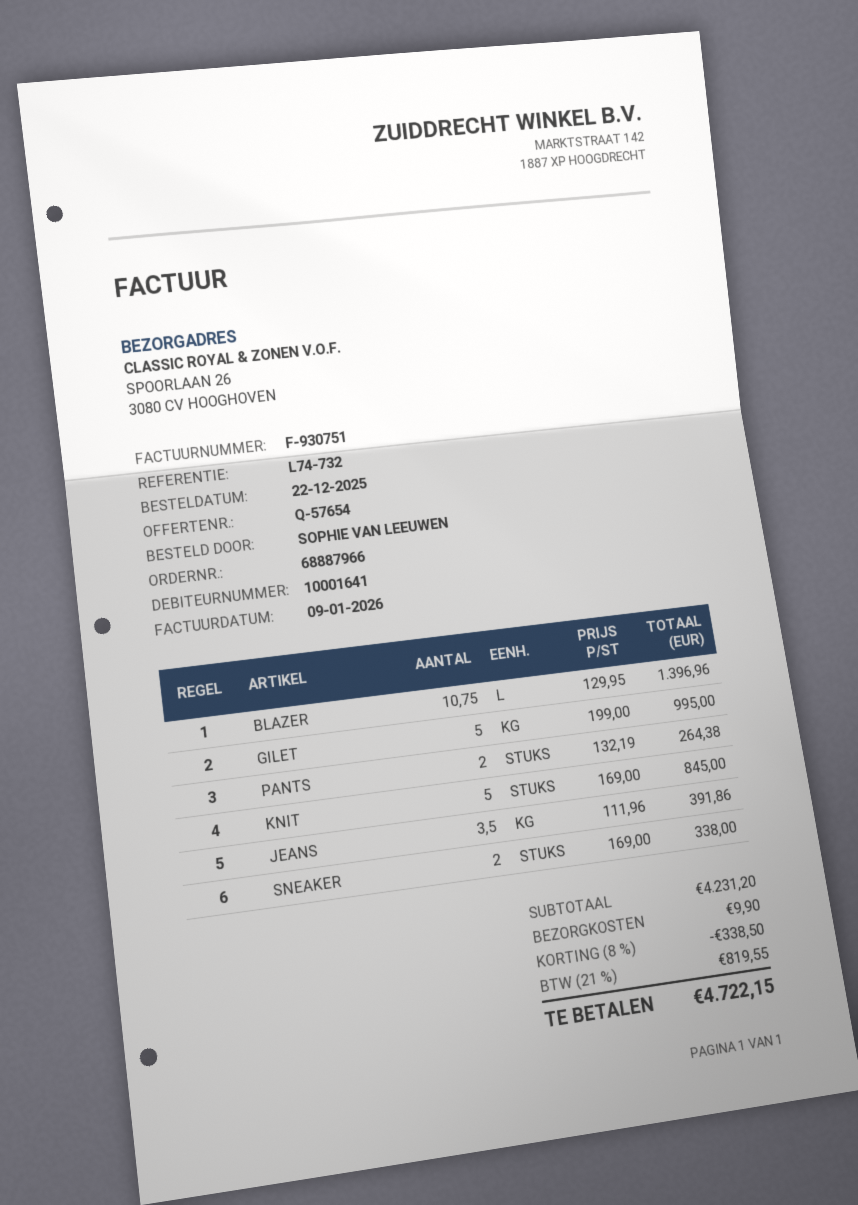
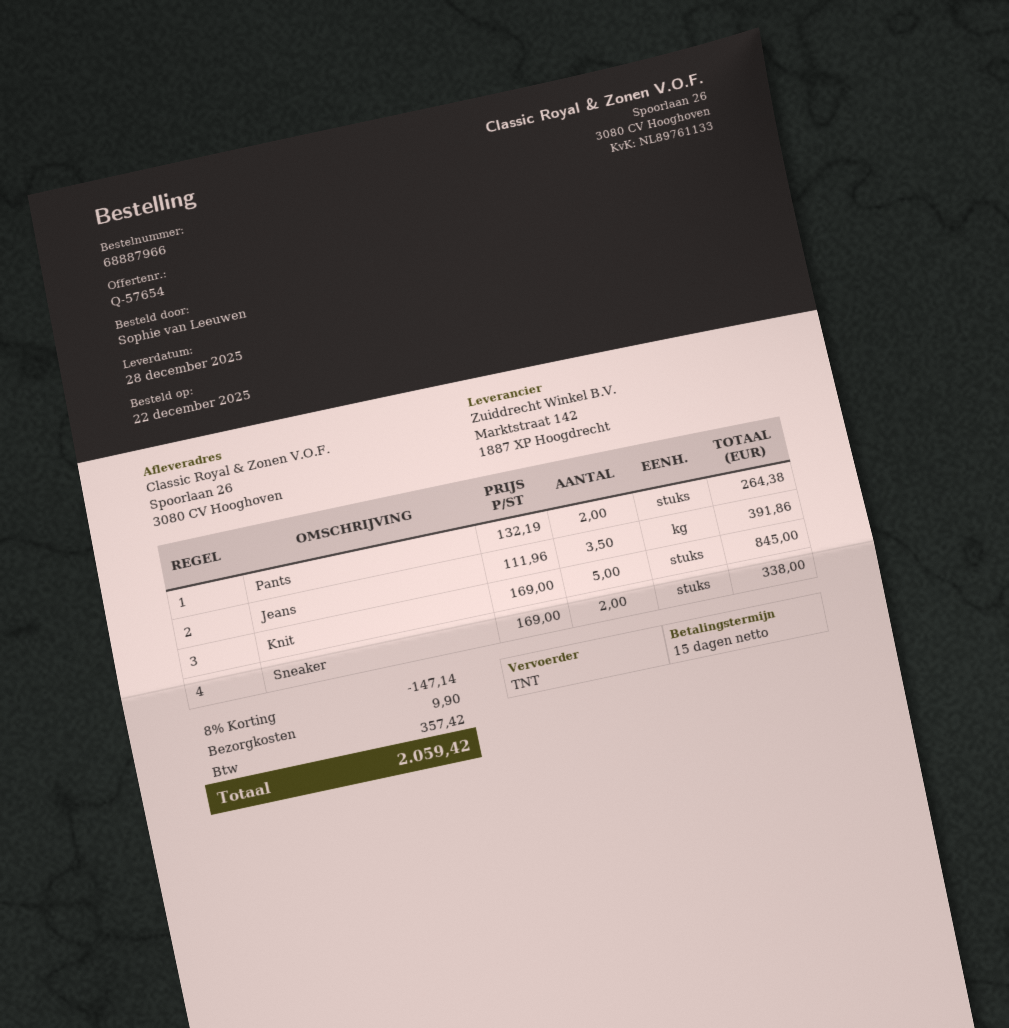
BLAZER: 10.75 x 129.95 = 1396.96 -> none
GILET: 5 x 199.00 = 995.00 -> none
discount: 8% = 338.50 -> 8% = 147.14
tax: 819.55 -> 357.42
total: 4722.15 -> 2059.42

